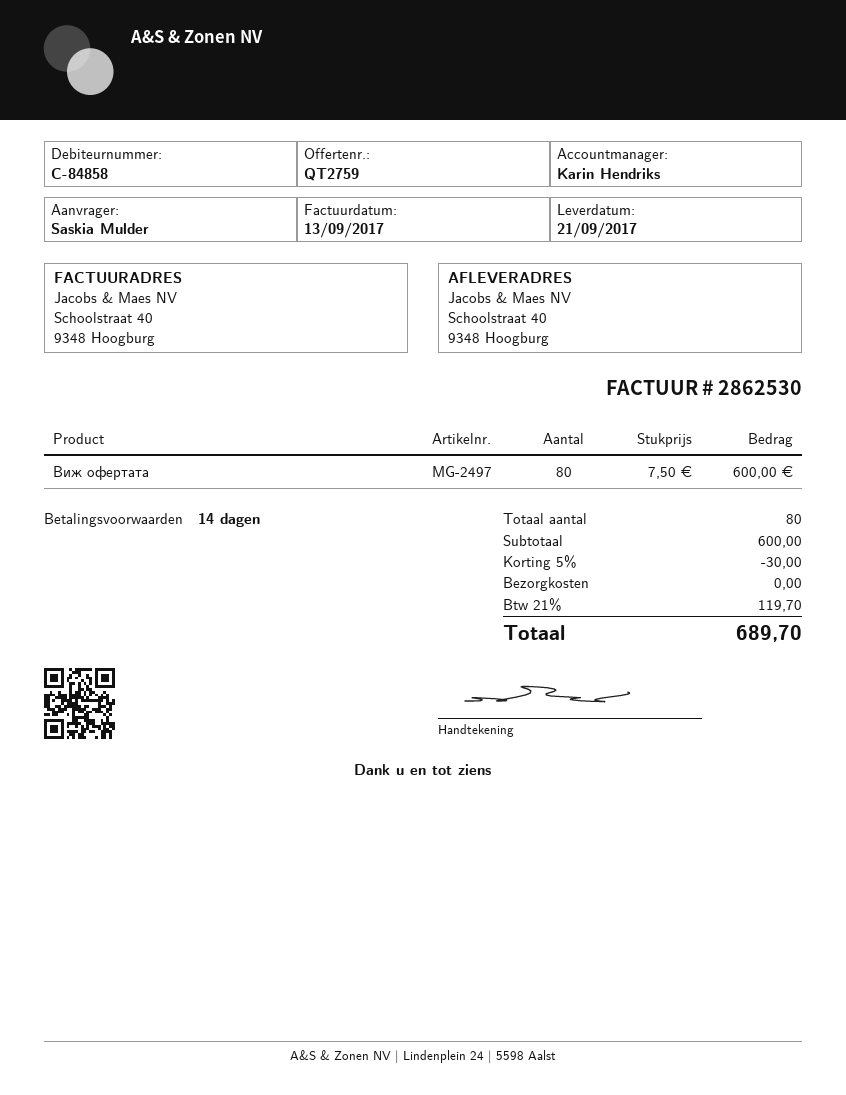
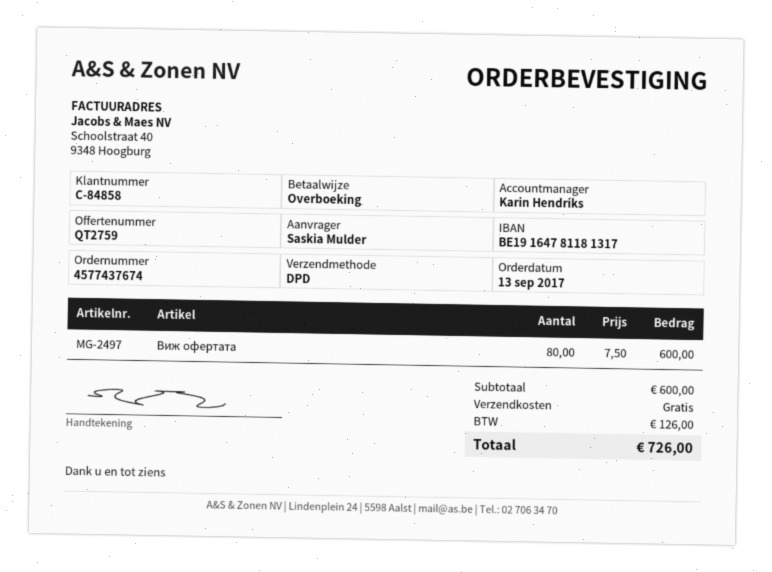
discount: 5% = 30.00 -> none
tax: 119.70 -> 126.00
total: 689.70 -> 726.00

